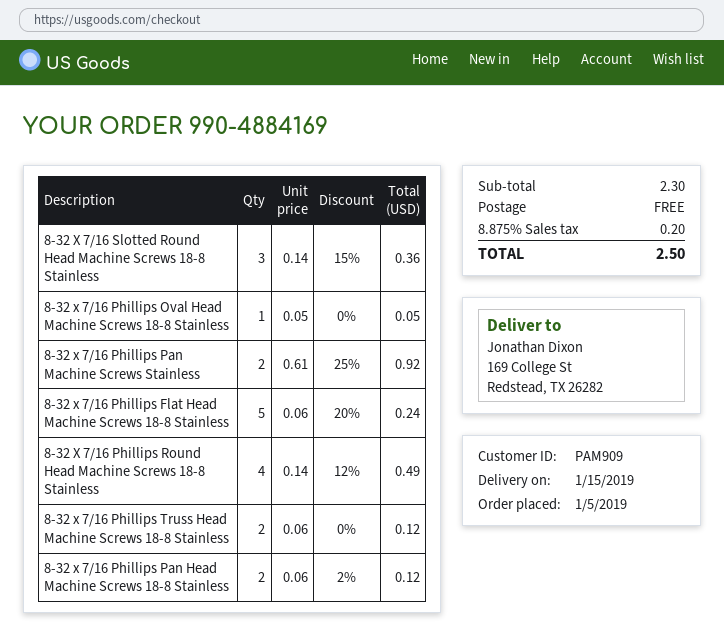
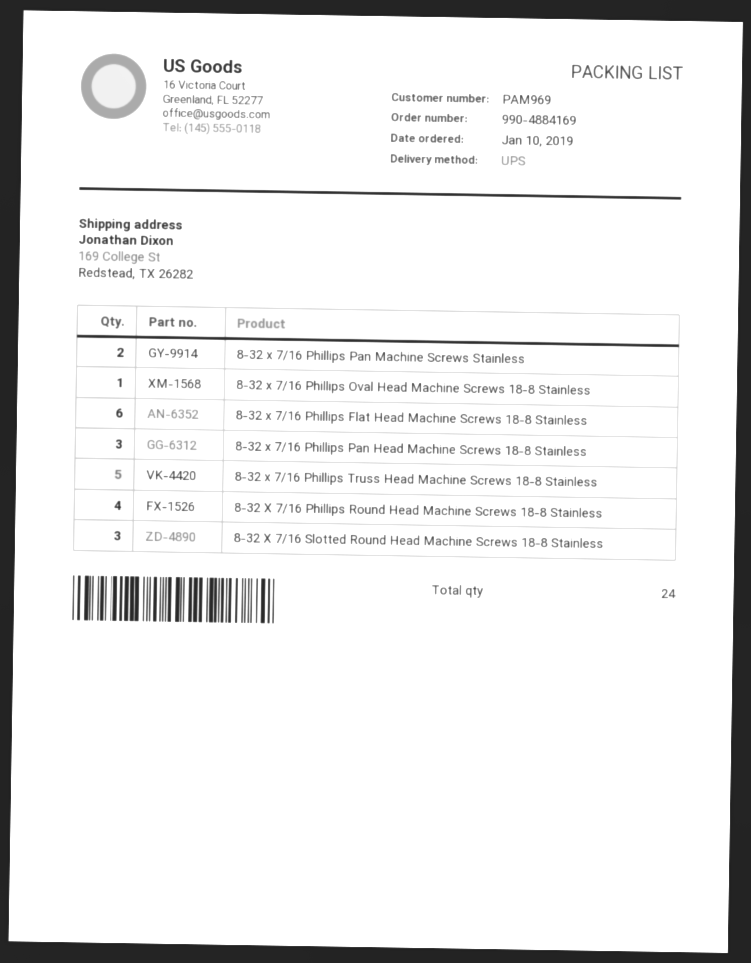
order date: 2019-01-05 -> 2019-01-10
customer number: PAM909 -> PAM969
8-32 x 7/16 Phillips Flat Head Machine Screws 18-8 Stainless: 5 -> 6
8-32 x 7/16 Phillips Truss Head Machine Screws 18-8 Stainless: 2 -> 5
8-32 x 7/16 Phillips Pan Head Machine Screws 18-8 Stainless: 2 -> 3

